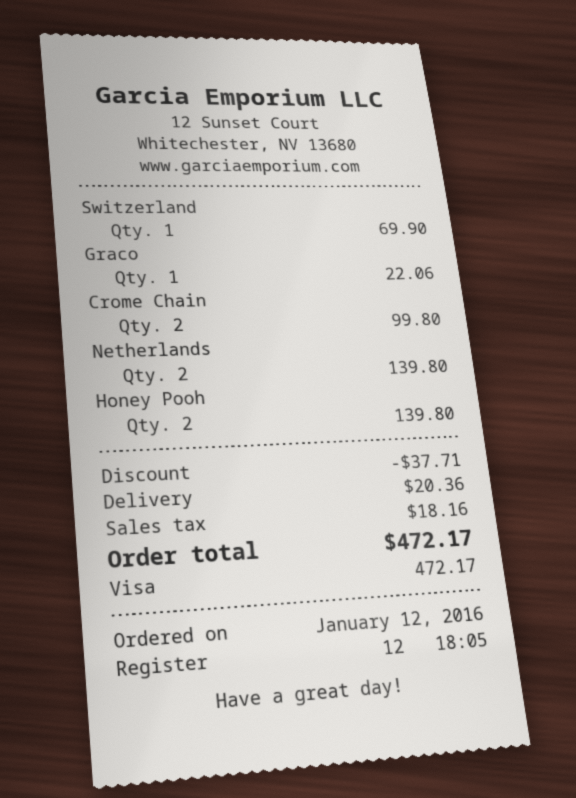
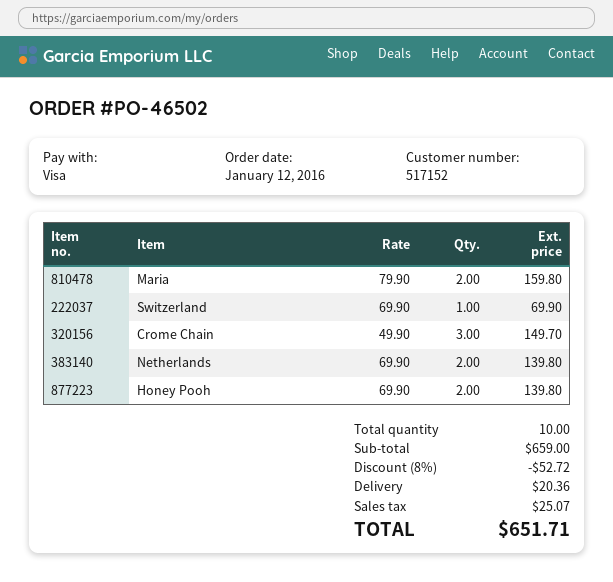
Graco: 1 for 22.06 -> none
Crome Chain: 2 for 99.80 -> 3 for 149.70
Maria: none -> 2 for 159.80
discount: 37.71 -> 52.72
tax: 18.16 -> 25.07
total: 472.17 -> 651.71

